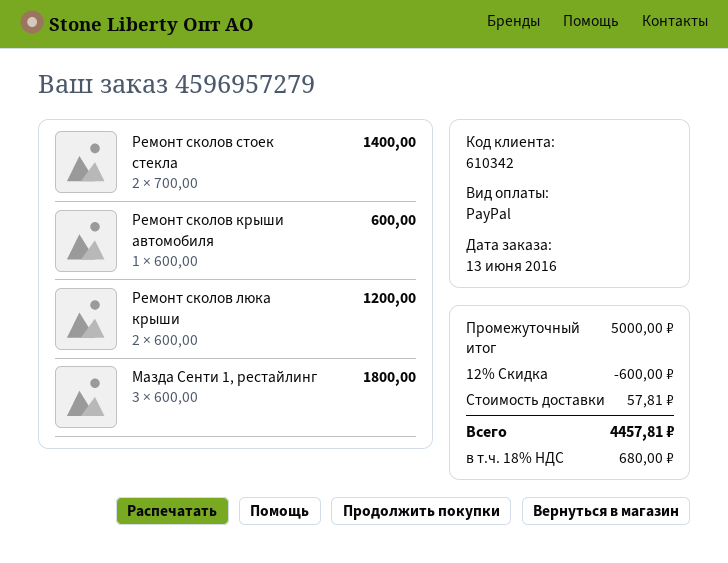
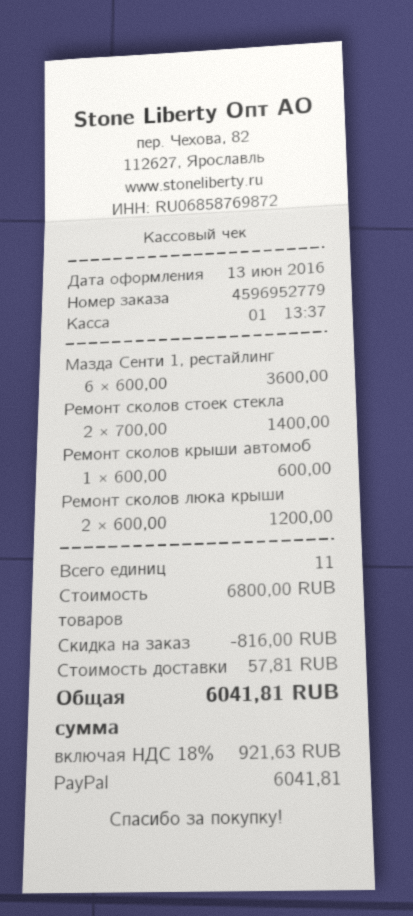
order number: 4596957279 -> 4596952779
Мазда Сенти 1, рестайлинг: 3 x 600.00 = 1800.00 -> 6 x 600.00 = 3600.00
subtotal: 5000.00 -> 6800.00
discount: 600.00 -> 816.00
tax: 18% = 680.00 -> 18% = 921.63
total: 4457.81 -> 6041.81

